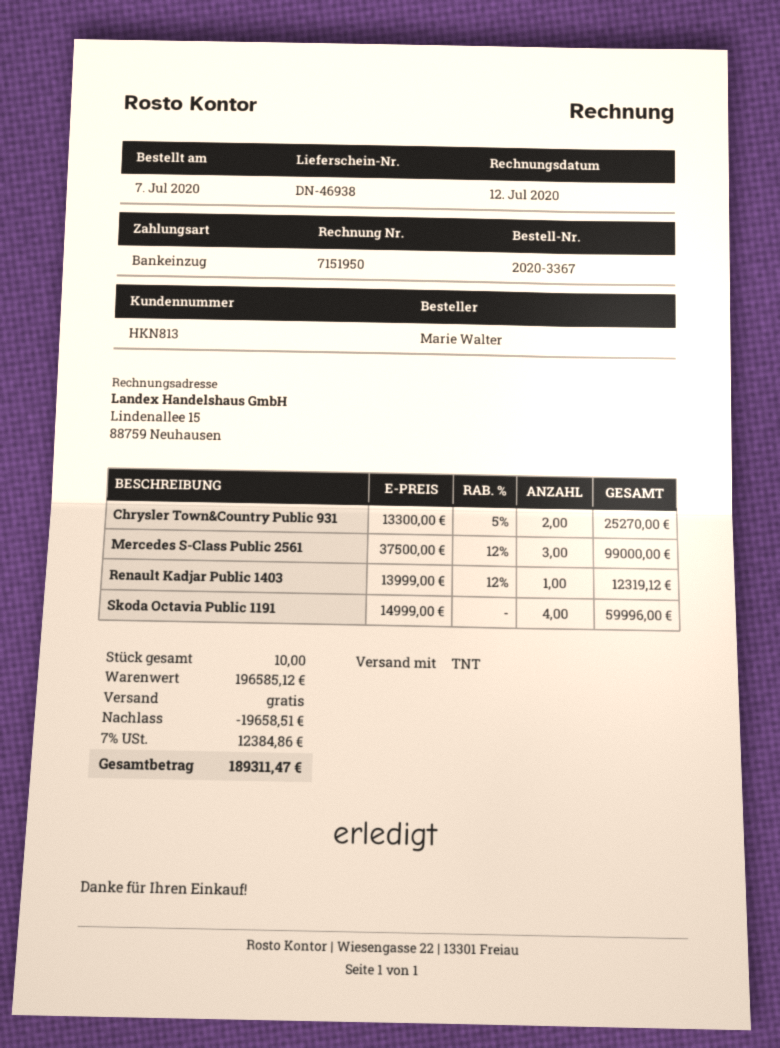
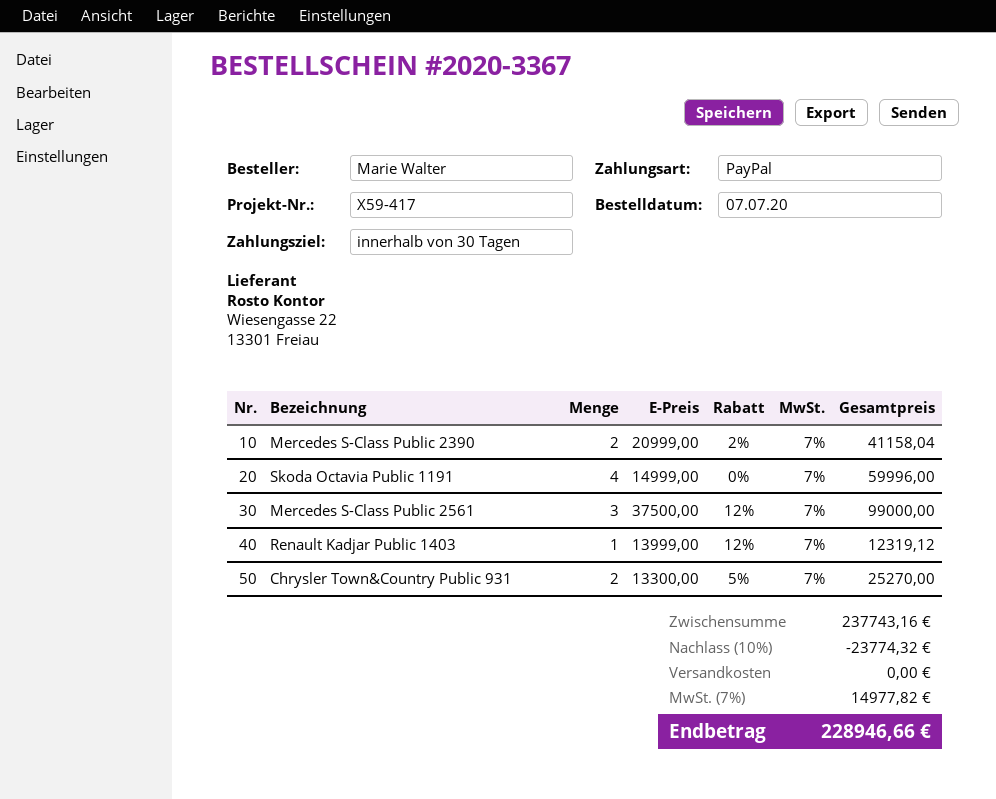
payment method: direct debit -> PayPal
Mercedes S-Class Public 2390: none -> 2 x 20999.00 - 2% = 41158.04
subtotal: 196585.12 -> 237743.16
discount: 19658.51 -> 23774.32
tax: 7% = 12384.86 -> 7% = 14977.82
total: 189311.47 -> 228946.66

